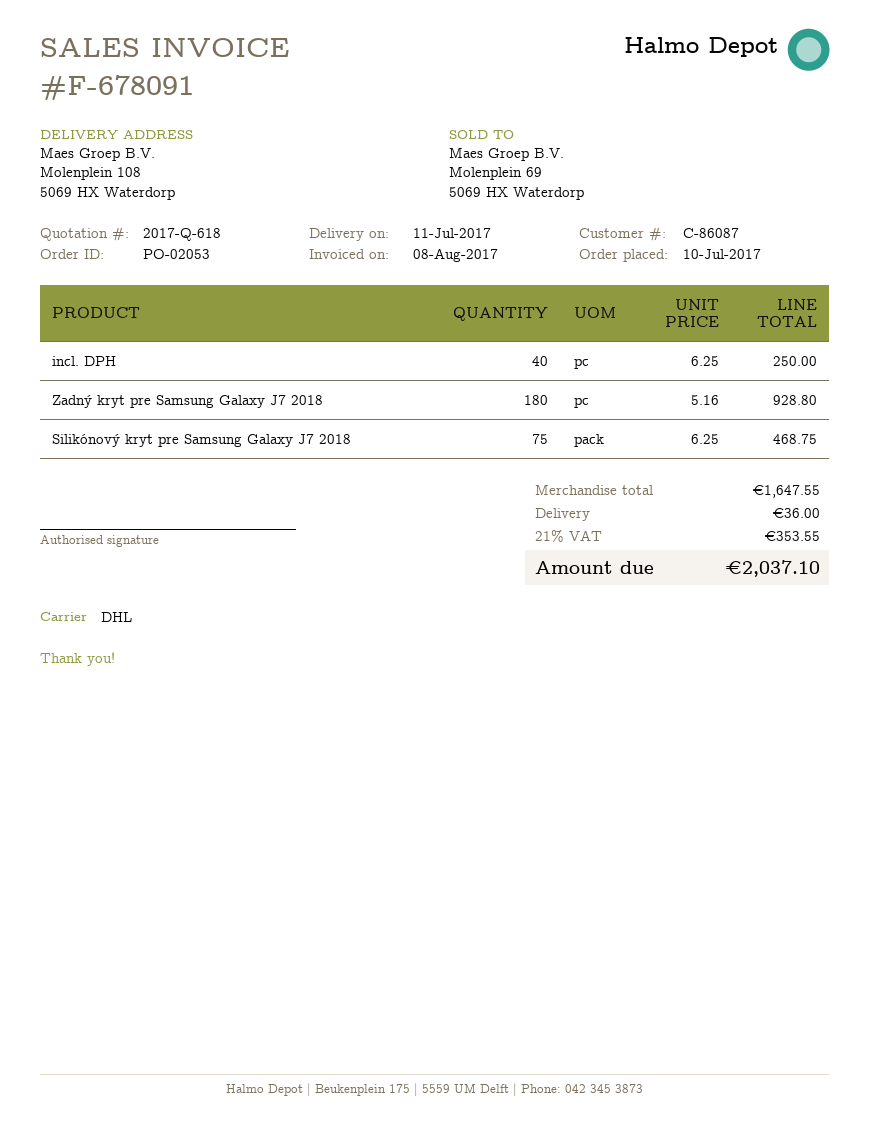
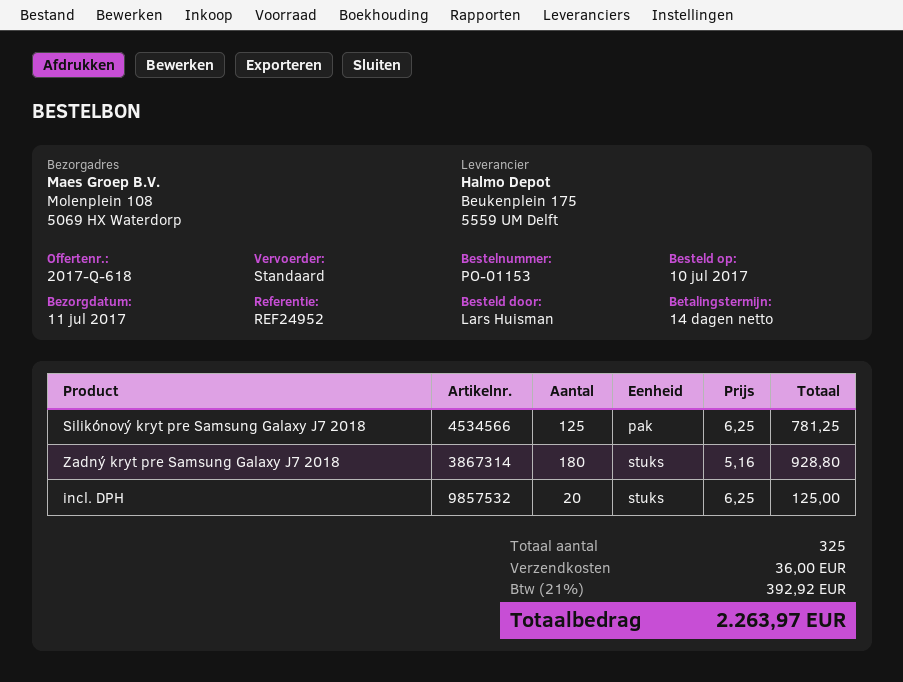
order number: PO-02053 -> PO-01153
shipping method: DHL -> standard
incl. DPH: 40 x 6.25 = 250.00 -> 20 x 6.25 = 125.00
Silikónový kryt pre Samsung Galaxy J7 2018: 75 x 6.25 = 468.75 -> 125 x 6.25 = 781.25
tax: 21% = 353.55 -> 21% = 392.92
total: 2037.10 -> 2263.97

